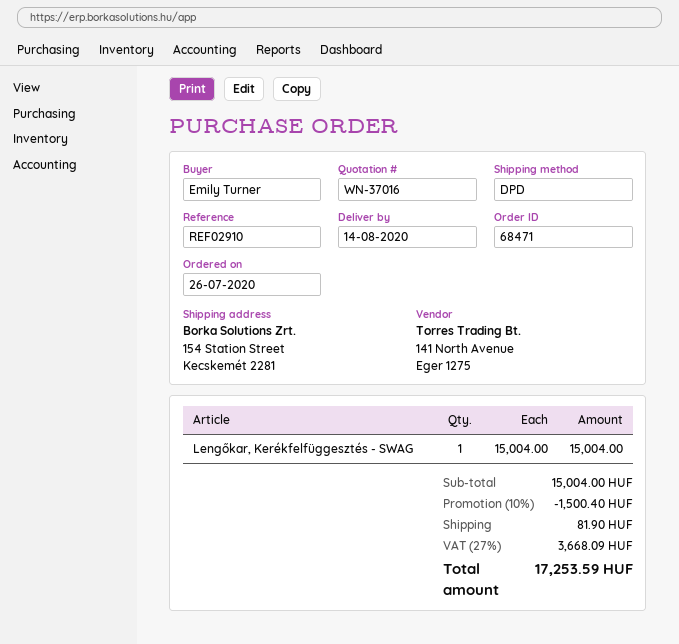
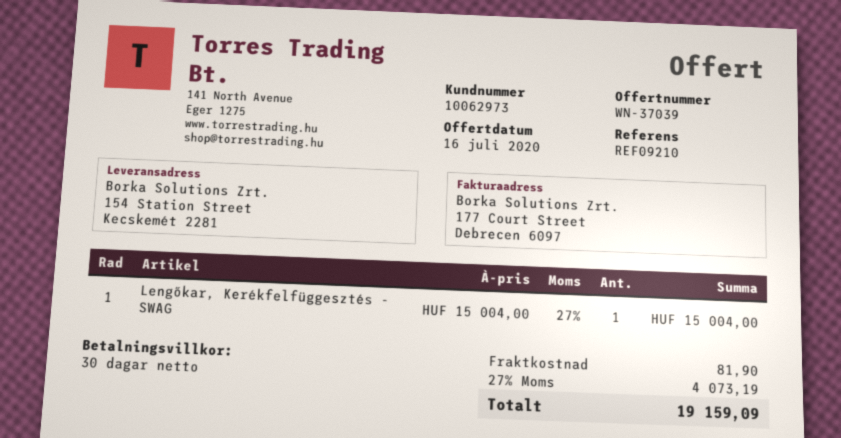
quote number: WN-37016 -> WN-37039
reference: REF02910 -> REF09210
discount: 10% = 1500.40 -> none
tax: 27% = 3668.09 -> 27% = 4073.19
total: 17253.59 -> 19159.09

